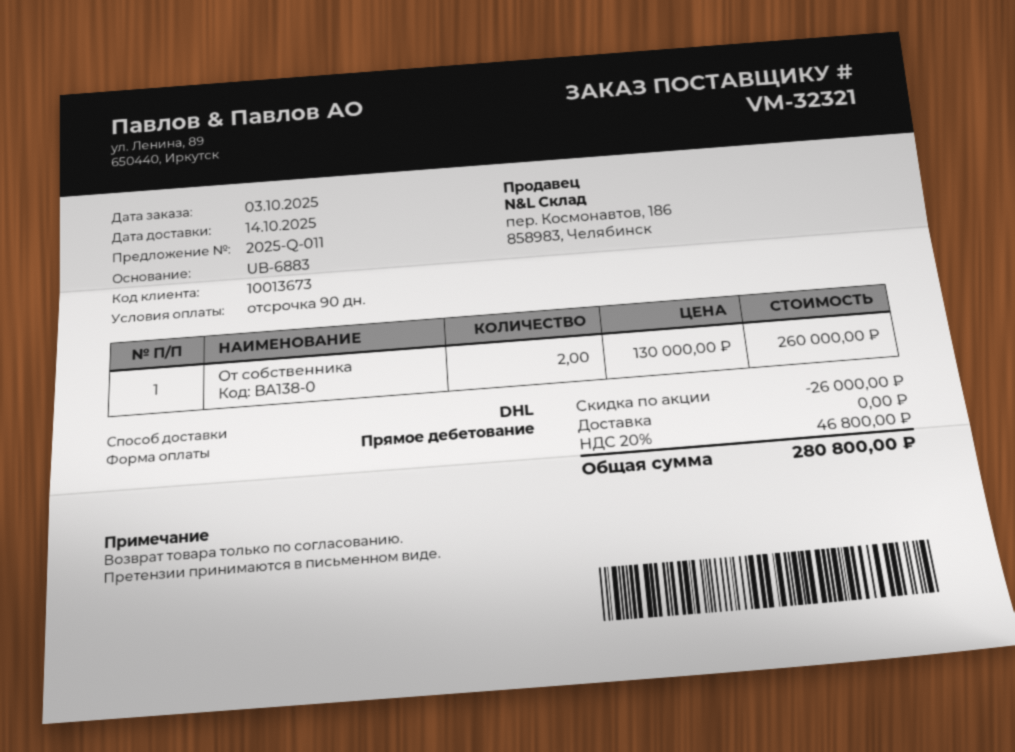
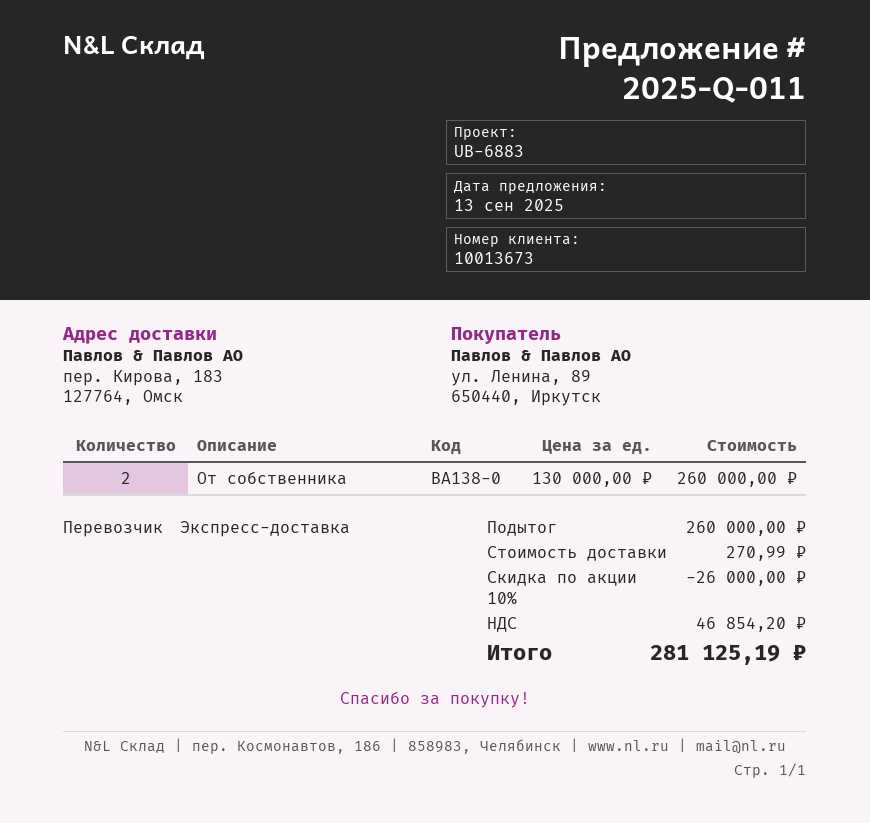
shipping method: DHL -> express
shipping: 0.00 -> 270.99
tax: 46800.00 -> 46854.20
total: 280800.00 -> 281125.19

